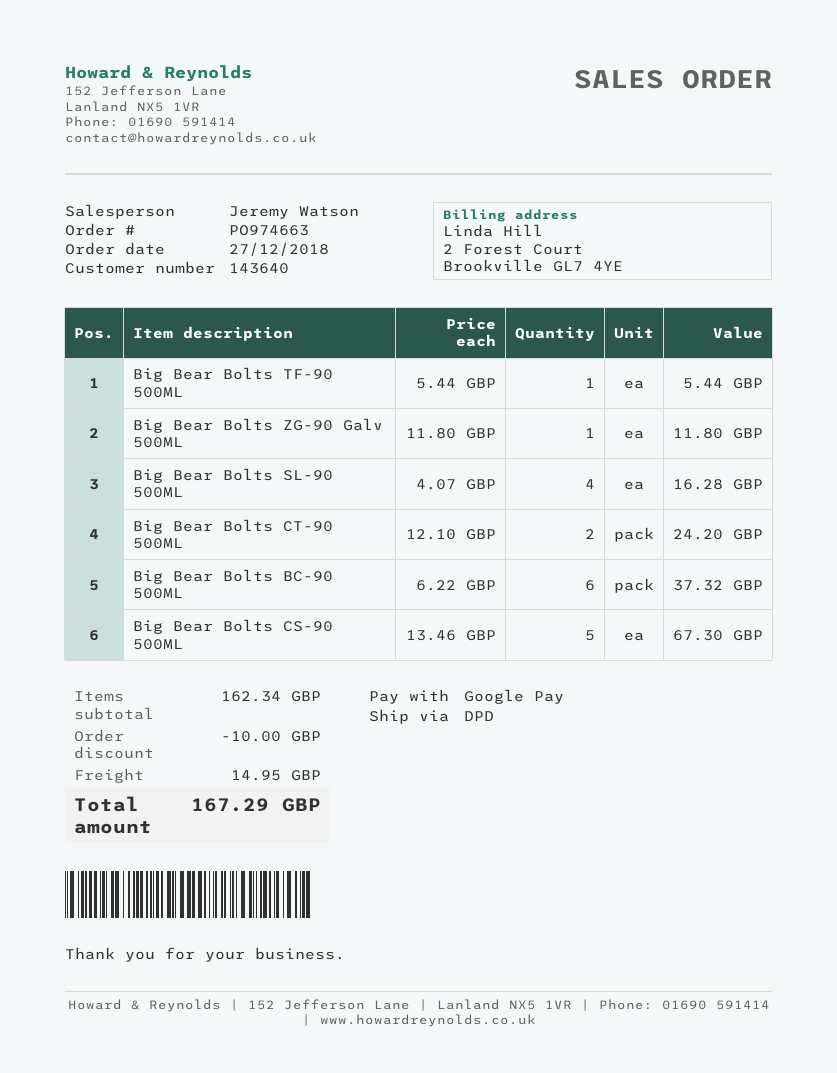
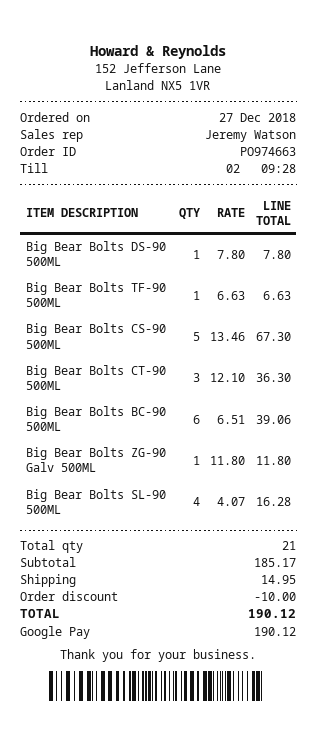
Big Bear Bolts TF-90 500ML: 1 x 5.44 = 5.44 -> 1 x 6.63 = 6.63
Big Bear Bolts CT-90 500ML: 2 x 12.10 = 24.20 -> 3 x 12.10 = 36.30
Big Bear Bolts BC-90 500ML: 6 x 6.22 = 37.32 -> 6 x 6.51 = 39.06
Big Bear Bolts DS-90 500ML: none -> 1 x 7.80 = 7.80
subtotal: 162.34 -> 185.17
total: 167.29 -> 190.12

